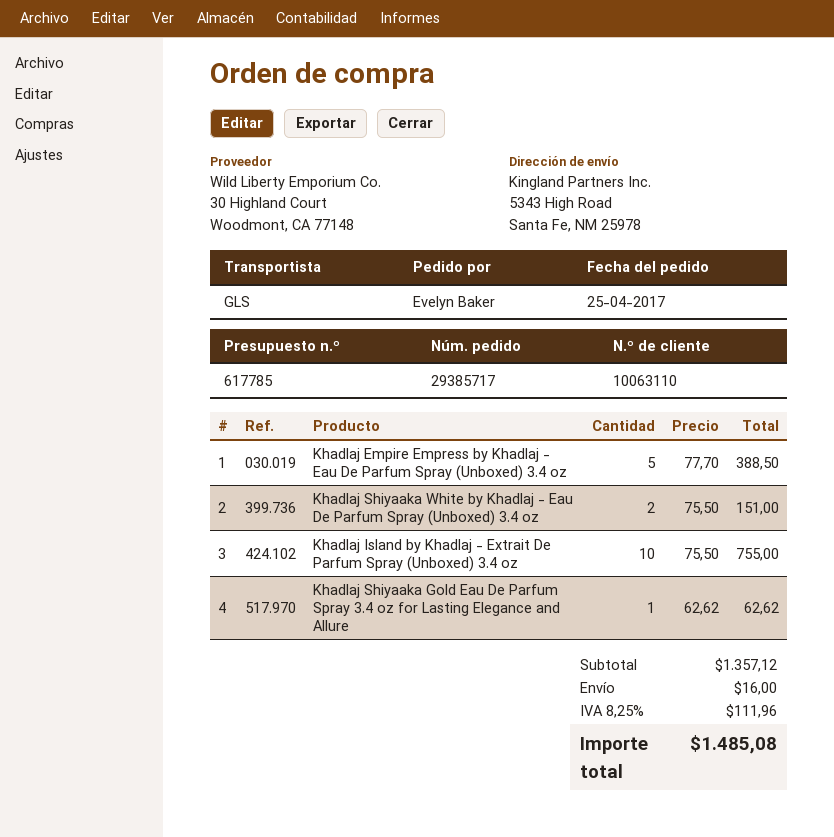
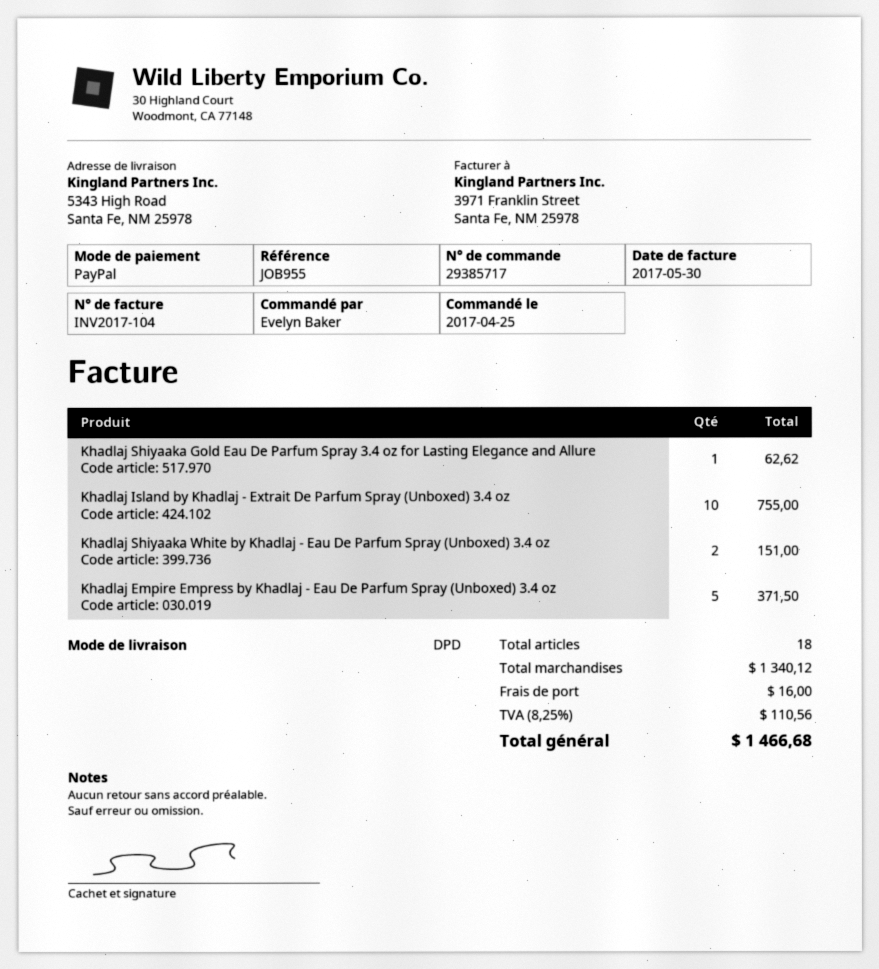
shipping method: GLS -> DPD
Khadlaj Empire Empress by Khadlaj - Eau De Parfum Spray (Unboxed) 3.4 oz: 5 for 388.50 -> 5 for 371.50
subtotal: 1357.12 -> 1340.12
tax: 8.25% = 111.96 -> 8.25% = 110.56
total: 1485.08 -> 1466.68

